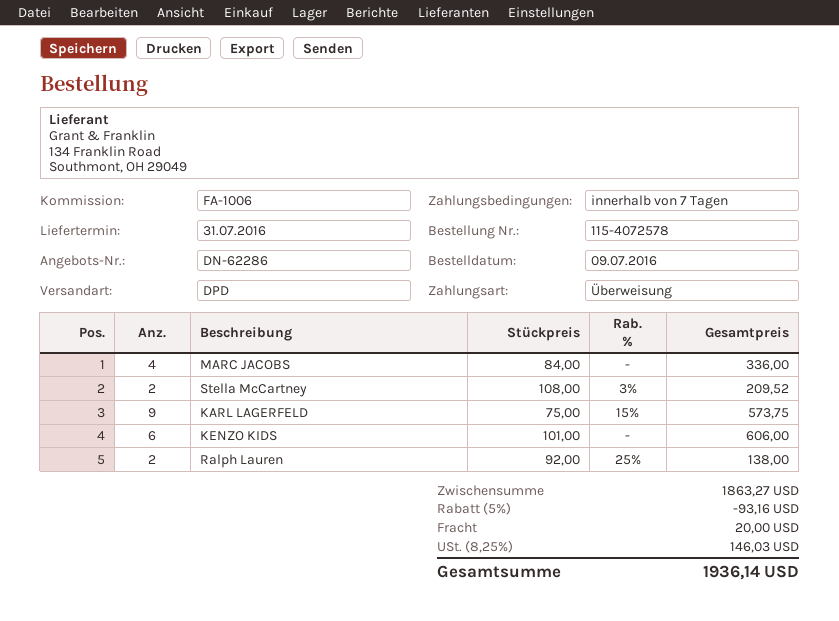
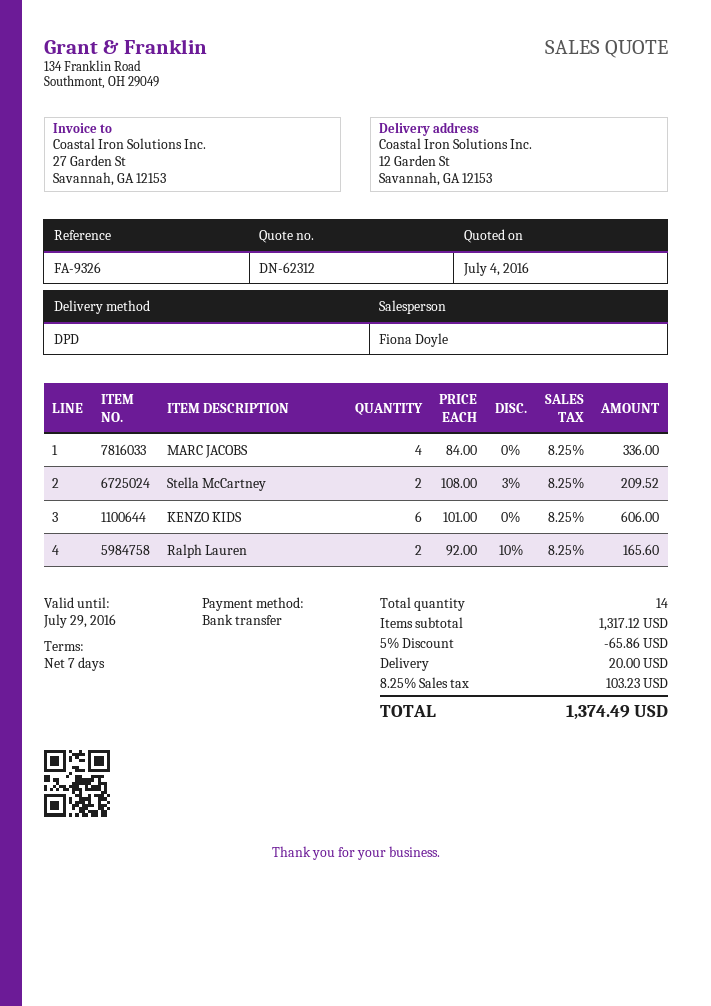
quote number: DN-62286 -> DN-62312
reference: FA-1006 -> FA-9326
KARL LAGERFELD: 9 x 75.00 - 15% = 573.75 -> none
Ralph Lauren: 2 x 92.00 - 25% = 138.00 -> 2 x 92.00 - 10% = 165.60
subtotal: 1863.27 -> 1317.12
discount: 5% = 93.16 -> 5% = 65.86
tax: 8.25% = 146.03 -> 8.25% = 103.23
total: 1936.14 -> 1374.49

